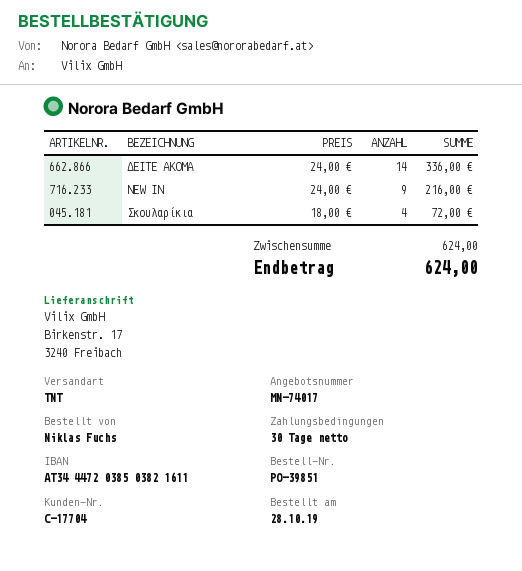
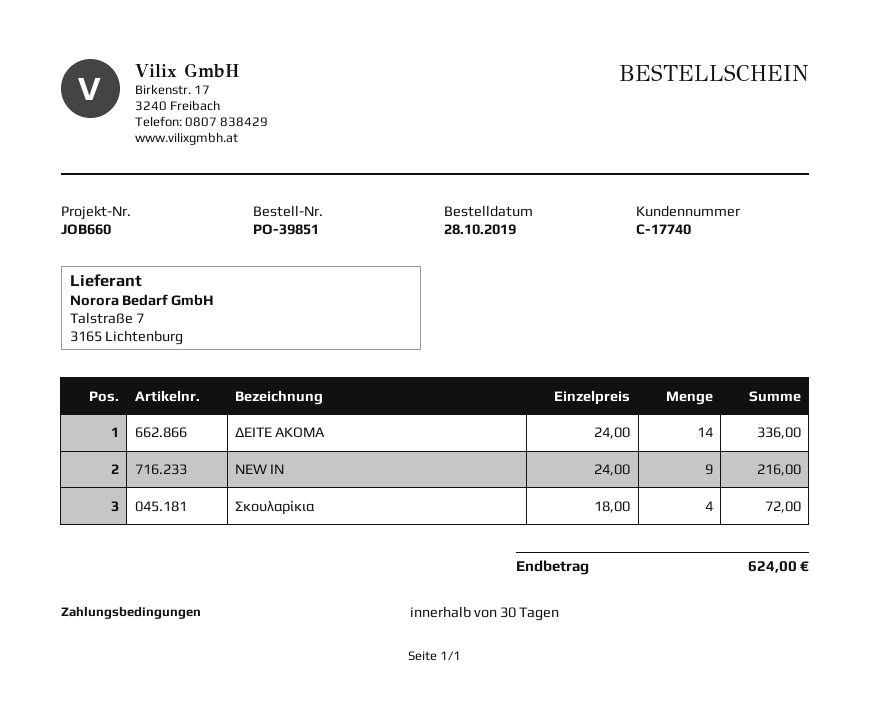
customer number: C-17704 -> C-17740

